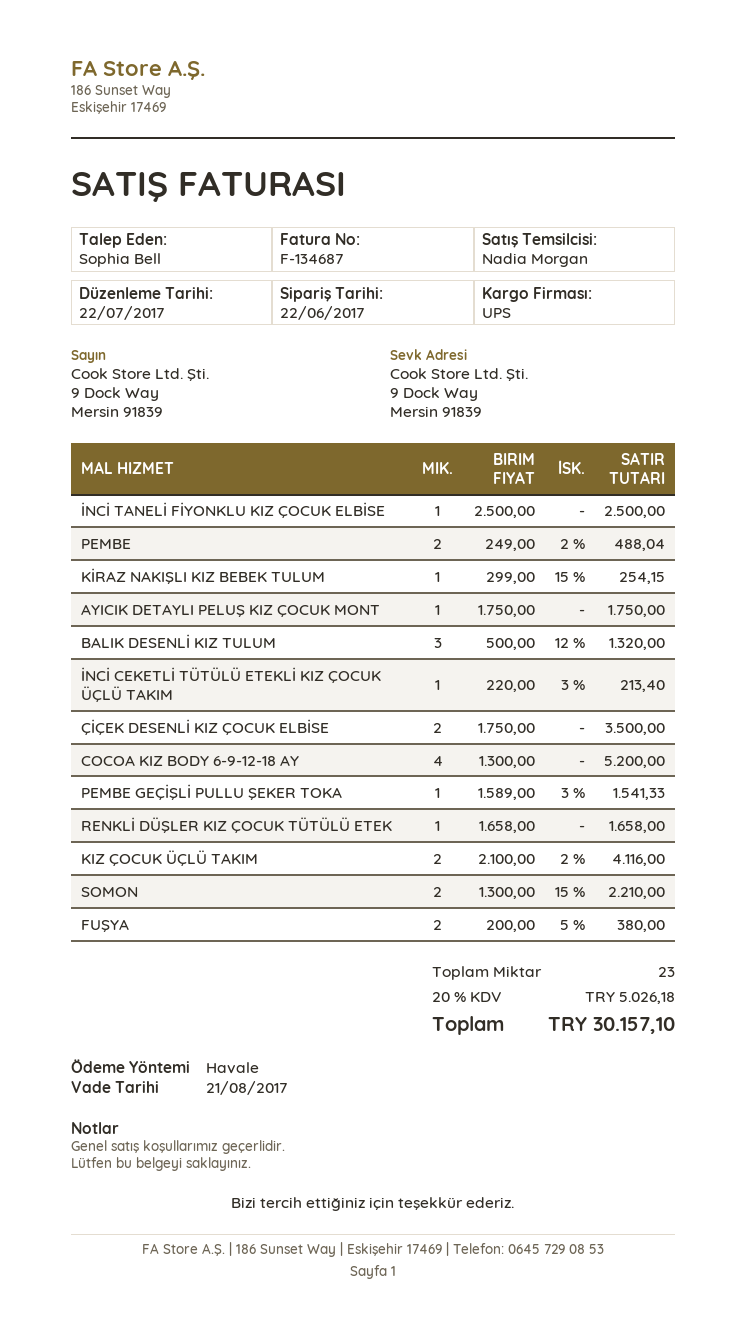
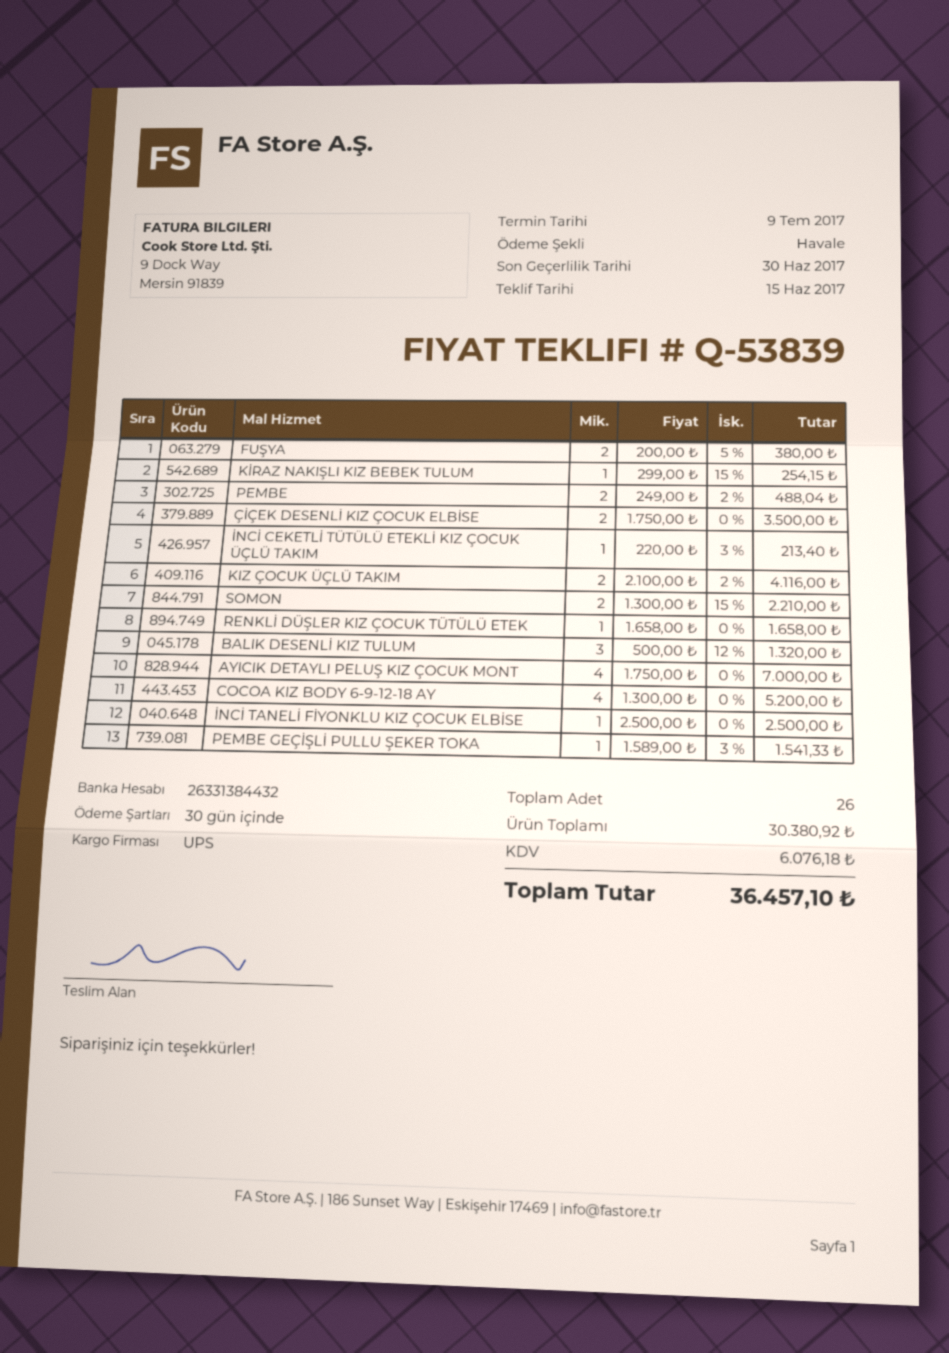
AYICIK DETAYLI PELUŞ KIZ ÇOCUK MONT: 1 x 1750.00 = 1750.00 -> 4 x 1750.00 = 7000.00
total quantity: 23 -> 26
tax: 5026.18 -> 6076.18
total: 30157.10 -> 36457.10

